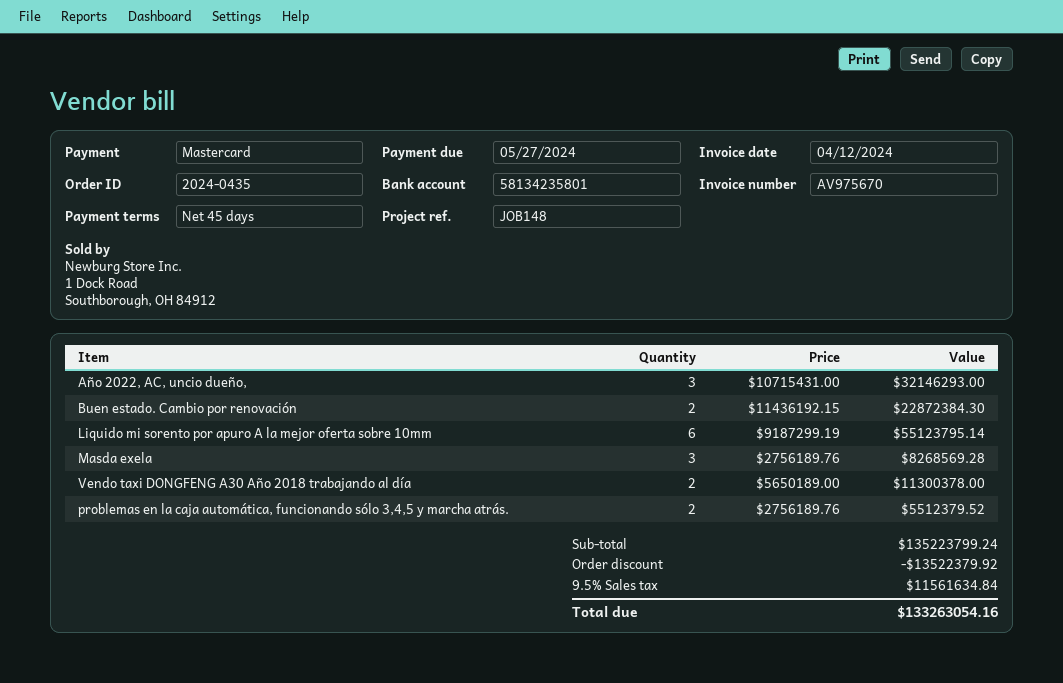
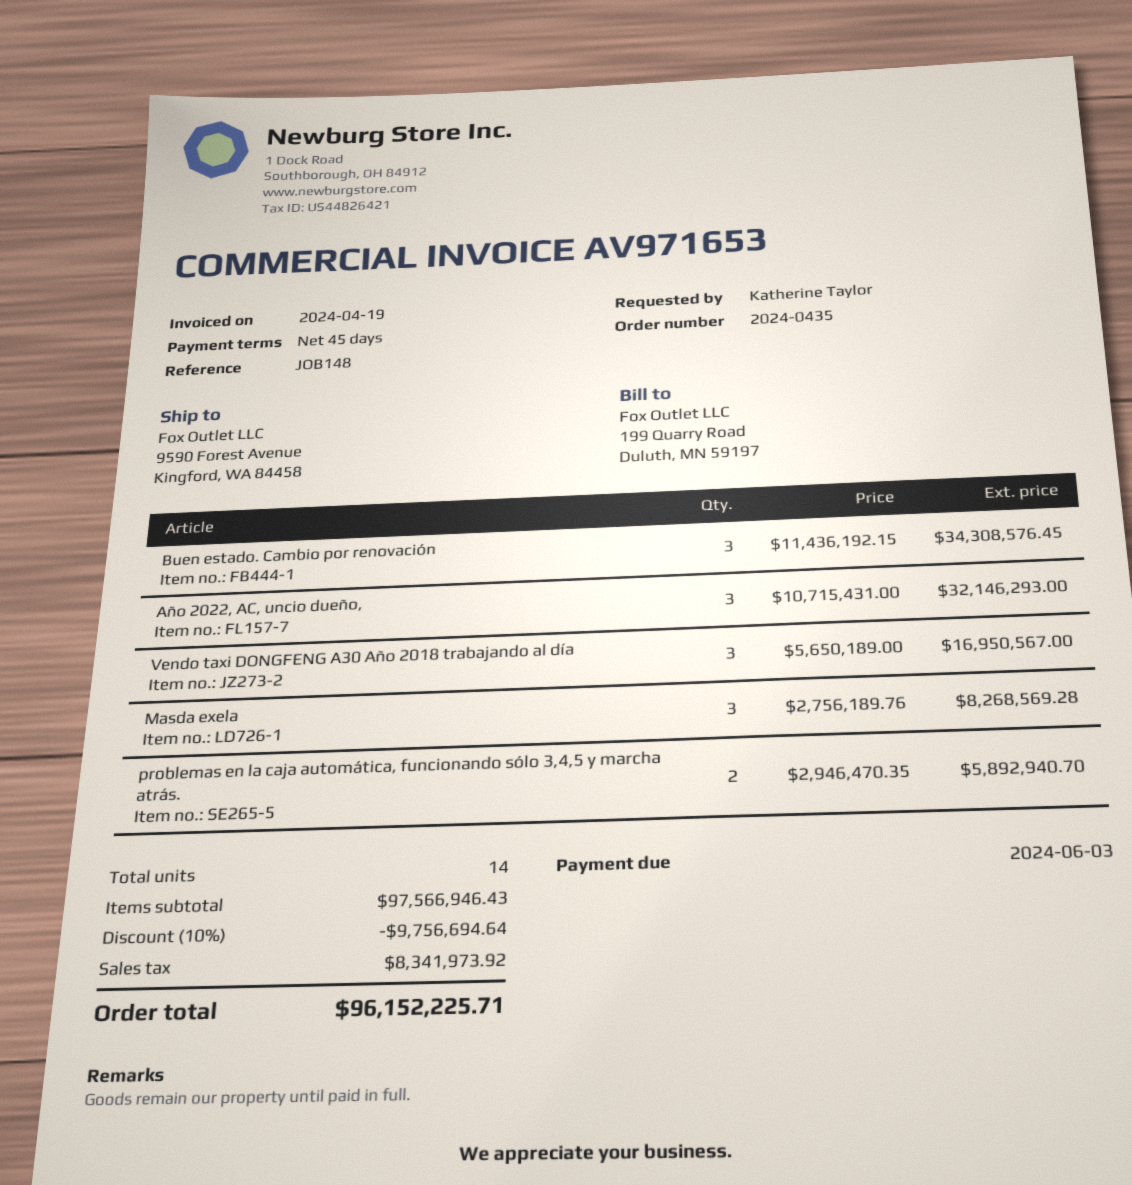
invoice number: AV975670 -> AV971653
invoice date: 2024-04-12 -> 2024-04-19
due date: 2024-05-27 -> 2024-06-03
Buen estado. Cambio por renovación: 2 x 11436192.15 = 22872384.30 -> 3 x 11436192.15 = 34308576.45
Liquido mi sorento por apuro A la mejor oferta sobre 10mm: 6 x 9187299.19 = 55123795.14 -> none
Vendo taxi DONGFENG A30 Año 2018 trabajando al día: 2 x 5650189.00 = 11300378.00 -> 3 x 5650189.00 = 16950567.00
problemas en la caja automática, funcionando sólo 3,4,5 y marcha atrás.: 2 x 2756189.76 = 5512379.52 -> 2 x 2946470.35 = 5892940.70
subtotal: 135223799.24 -> 97566946.43
discount: 13522379.92 -> 9756694.64
tax: 11561634.84 -> 8341973.92
total: 133263054.16 -> 96152225.71

